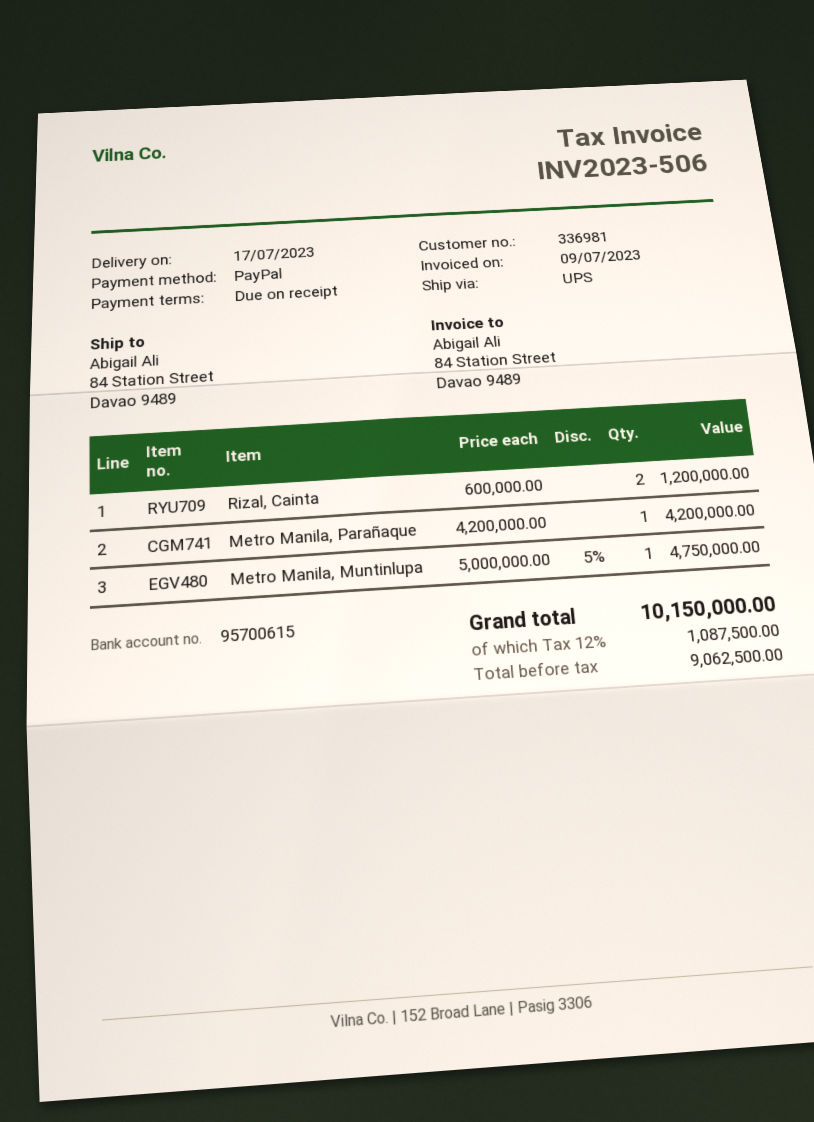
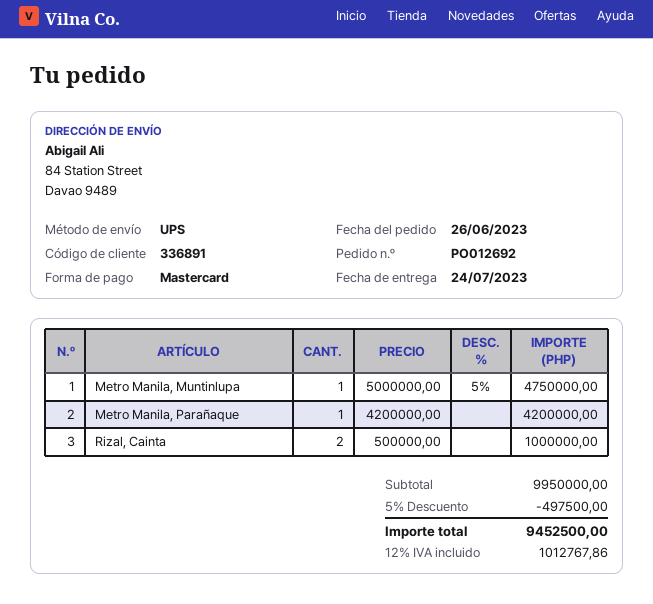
delivery date: 2023-07-17 -> 2023-07-24
customer number: 336981 -> 336891
payment method: PayPal -> Mastercard
Rizal, Cainta: 2 x 600000.00 = 1200000.00 -> 2 x 500000.00 = 1000000.00
discount: none -> 5% = 497500.00
tax: 12% = 1087500.00 -> 12% = 1012767.86
total: 10150000.00 -> 9452500.00

